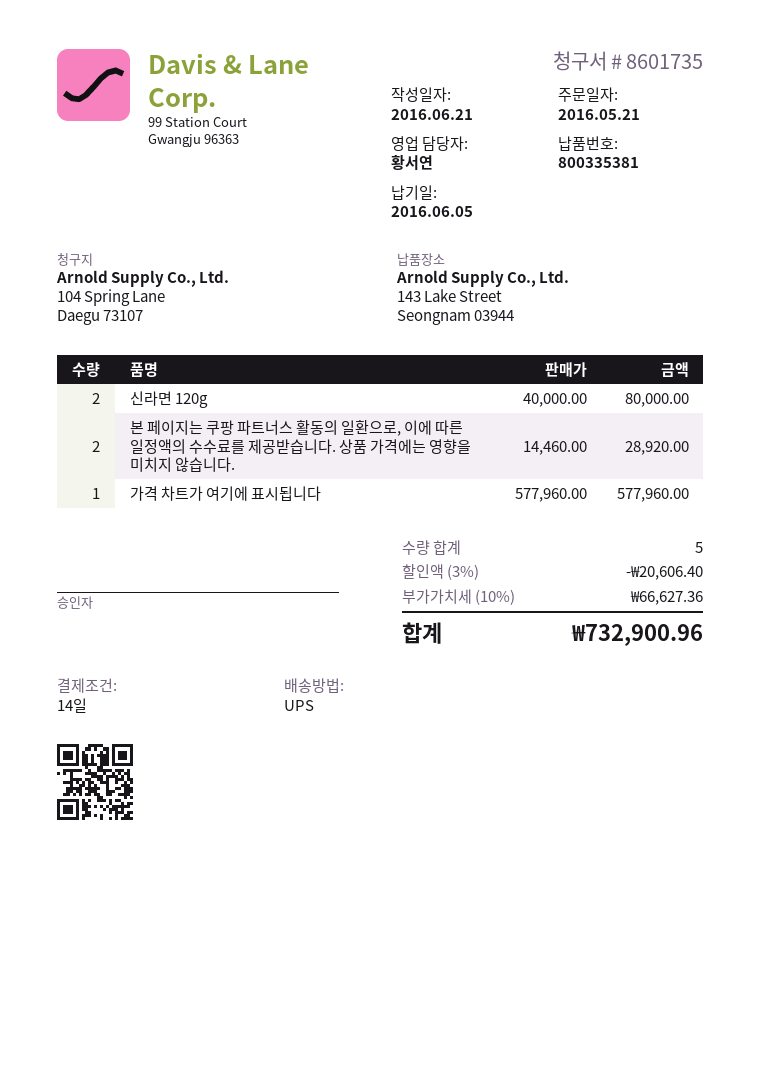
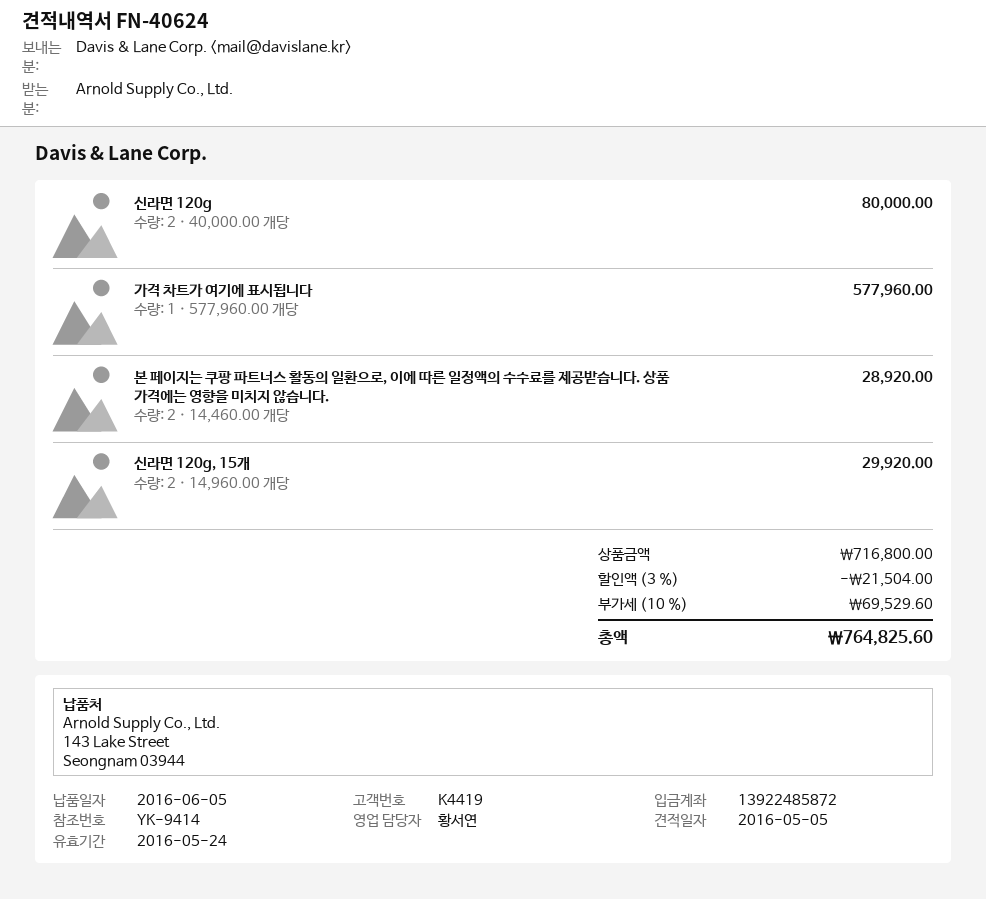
신라면 120g, 15개: none -> 2 x 14960.00 = 29920.00
discount: 3% = 20606.40 -> 3% = 21504.00
tax: 10% = 66627.36 -> 10% = 69529.60
total: 732900.96 -> 764825.60

